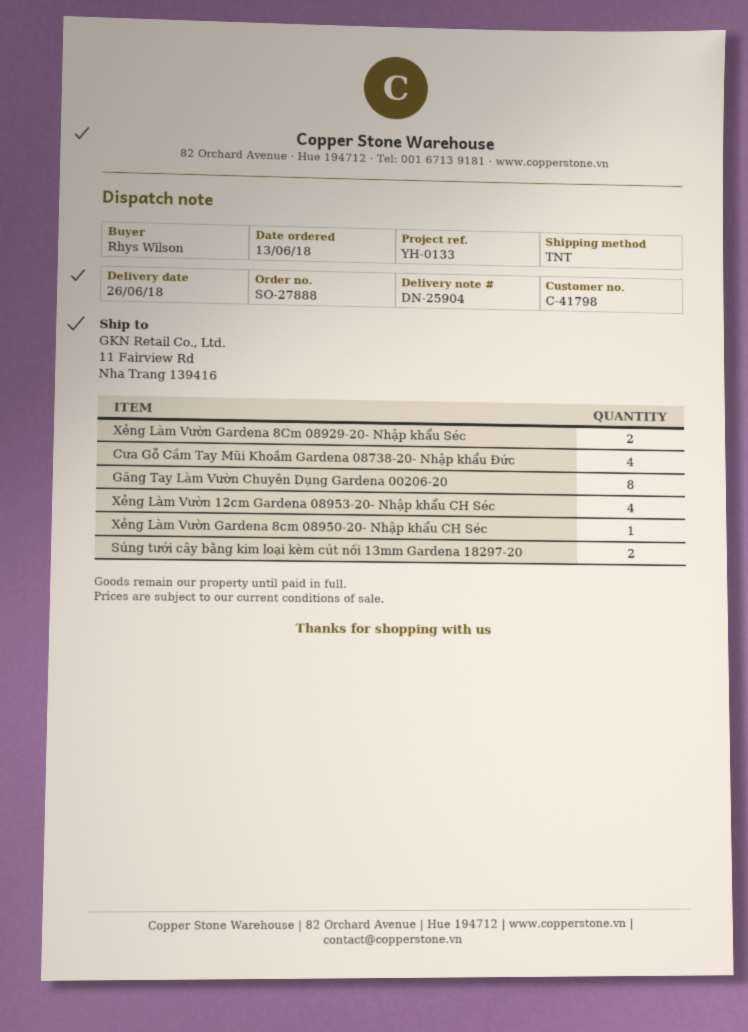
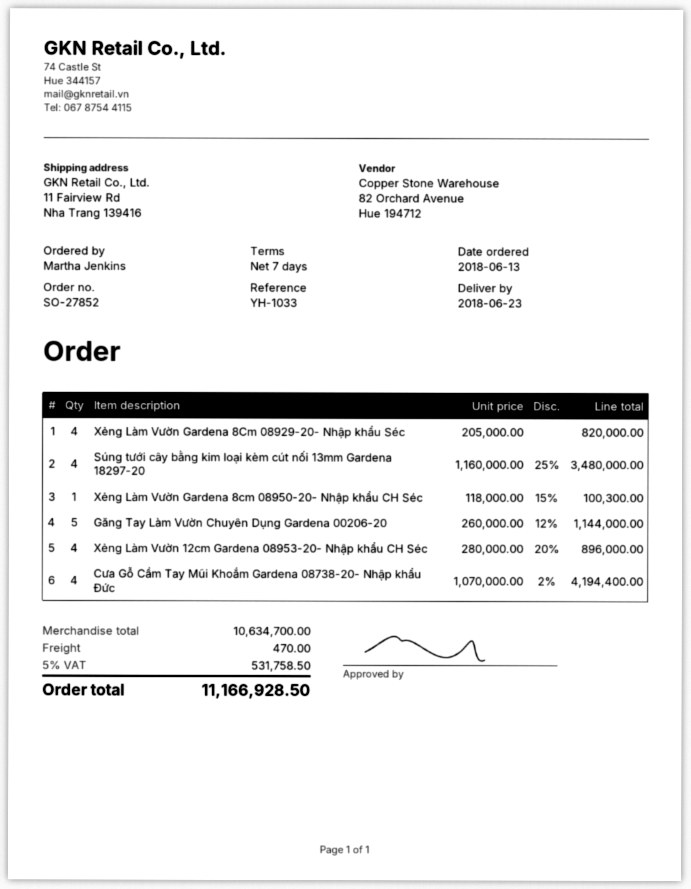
order number: SO-27888 -> SO-27852
delivery date: 2018-06-26 -> 2018-06-23
reference: YH-0133 -> YH-1033
ordered by: Rhys Wilson -> Martha Jenkins
Xẻng Làm Vườn Gardena 8Cm 08929-20- Nhập khẩu Séc: 2 -> 4
Găng Tay Làm Vườn Chuyên Dụng Gardena 00206-20: 8 -> 5
Súng tưới cây bằng kim loại kèm cút nối 13mm Gardena 18297-20: 2 -> 4

